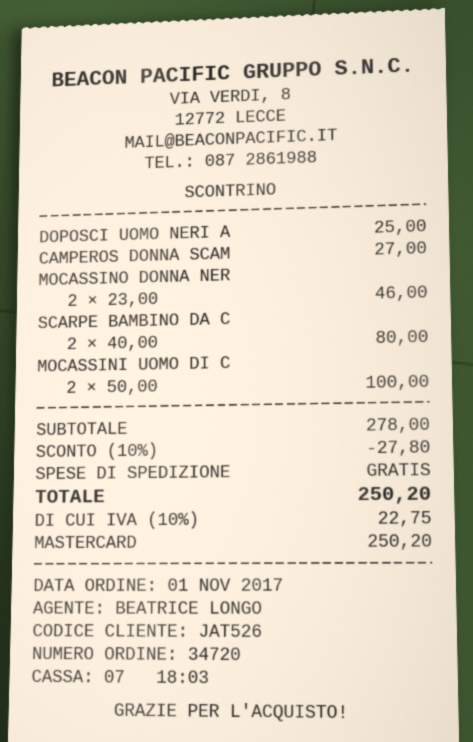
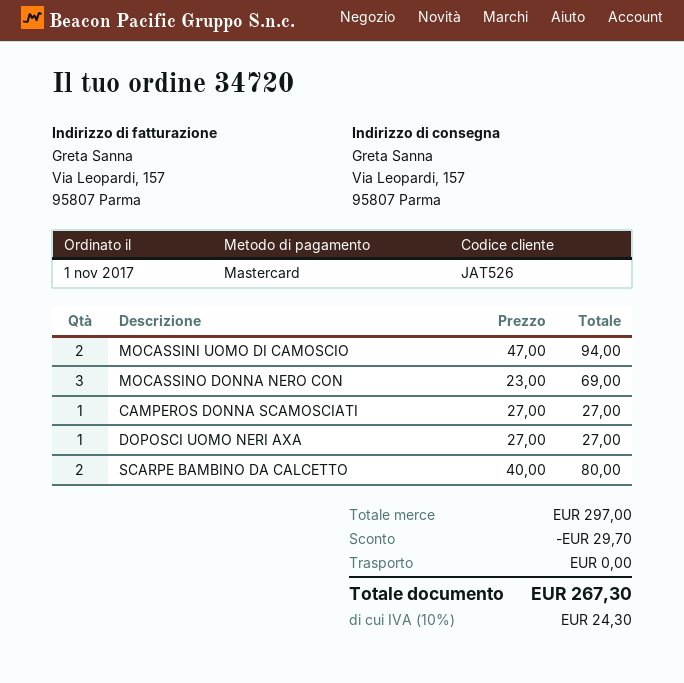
DOPOSCI UOMO NERI A: 1 x 25.00 = 25.00 -> 1 x 27.00 = 27.00
MOCASSINO DONNA NER: 2 x 23.00 = 46.00 -> 3 x 23.00 = 69.00
MOCASSINI UOMO DI C: 2 x 50.00 = 100.00 -> 2 x 47.00 = 94.00
subtotal: 278.00 -> 297.00
discount: 27.80 -> 29.70
tax: 10% = 22.75 -> 10% = 24.30
total: 250.20 -> 267.30

